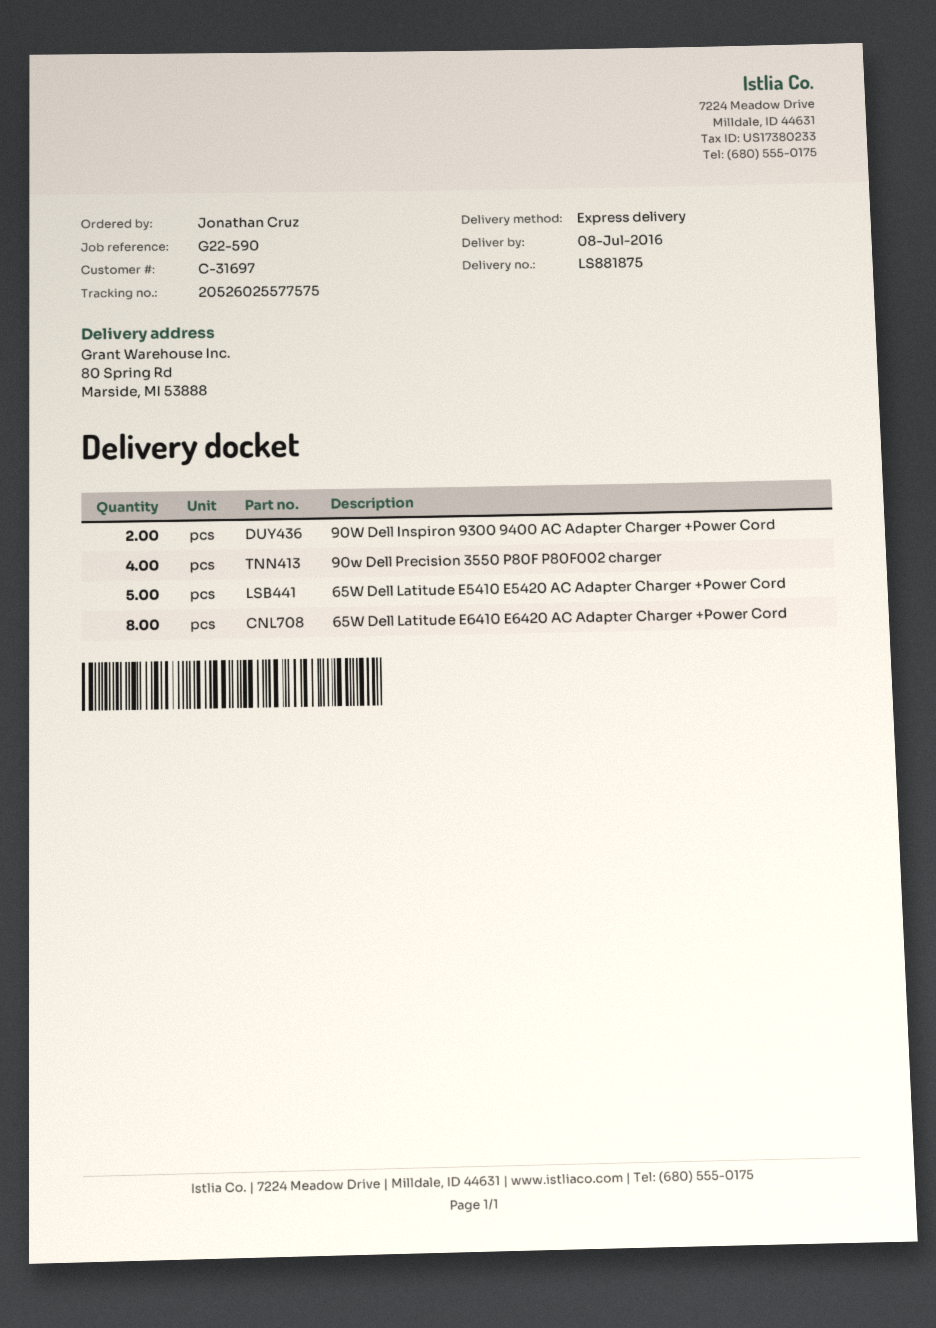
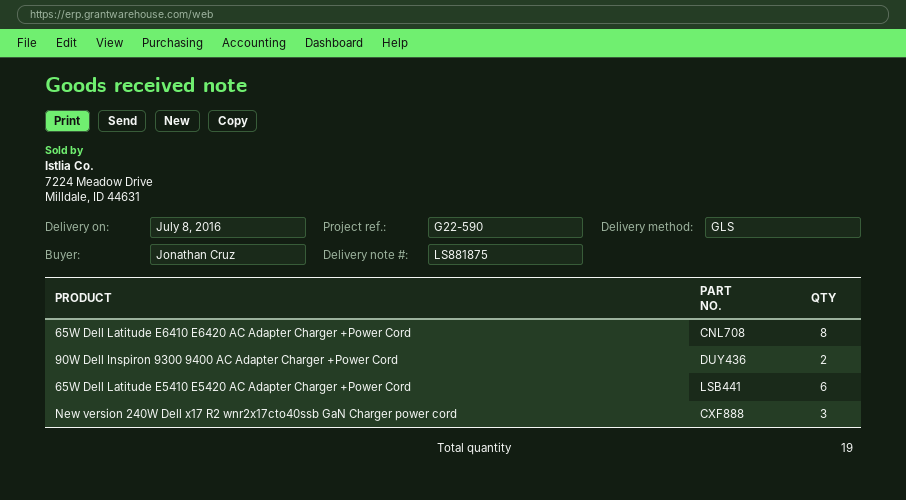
shipping method: express -> GLS
90w Dell Precision 3550 P80F P80F002 charger: 4 -> none
65W Dell Latitude E5410 E5420 AC Adapter Charger +Power Cord: 5 -> 6
New version 240W Dell x17 R2 wnr2x17cto40ssb GaN Charger power cord: none -> 3

